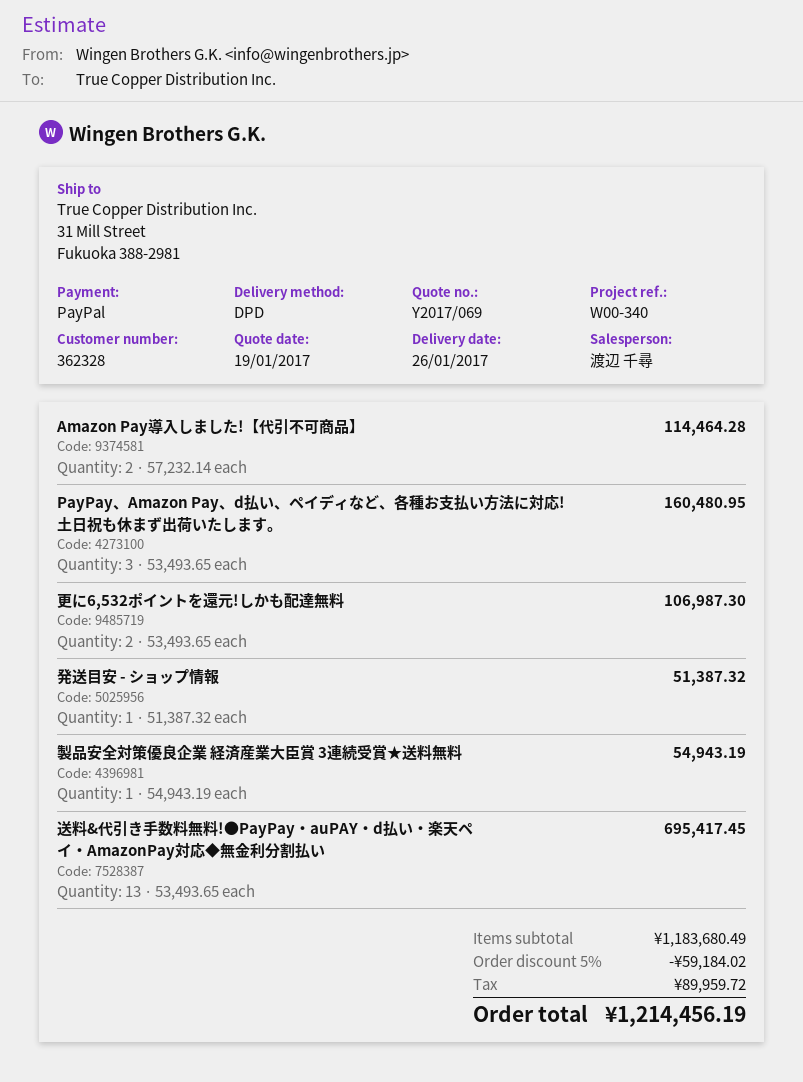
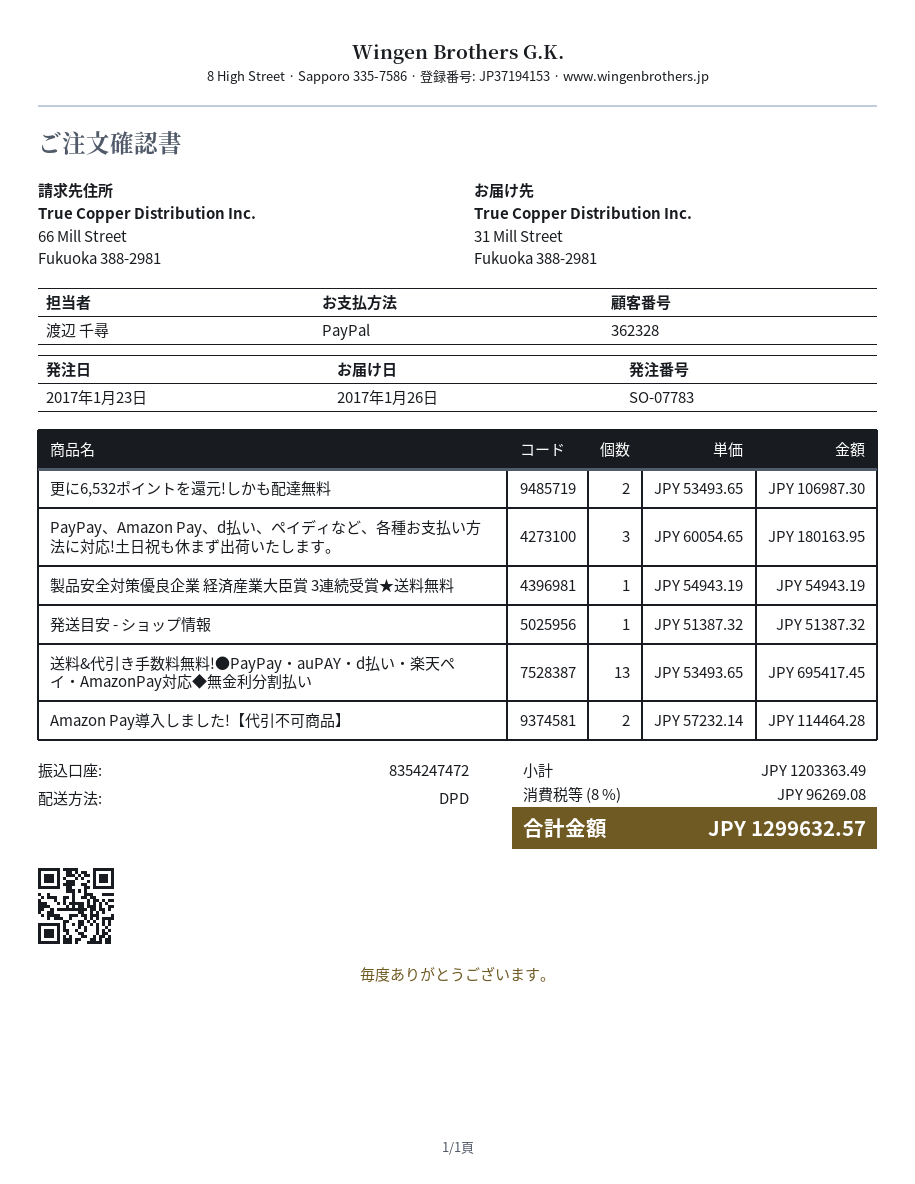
PayPay、Amazon Pay、d払い、ペイディなど、各種お支払い方法に対応!土日祝も休まず出荷いたします。: 3 x 53493.65 = 160480.95 -> 3 x 60054.65 = 180163.95
subtotal: 1183680.49 -> 1203363.49
discount: 5% = 59184.02 -> none
tax: 89959.72 -> 96269.08
total: 1214456.19 -> 1299632.57

